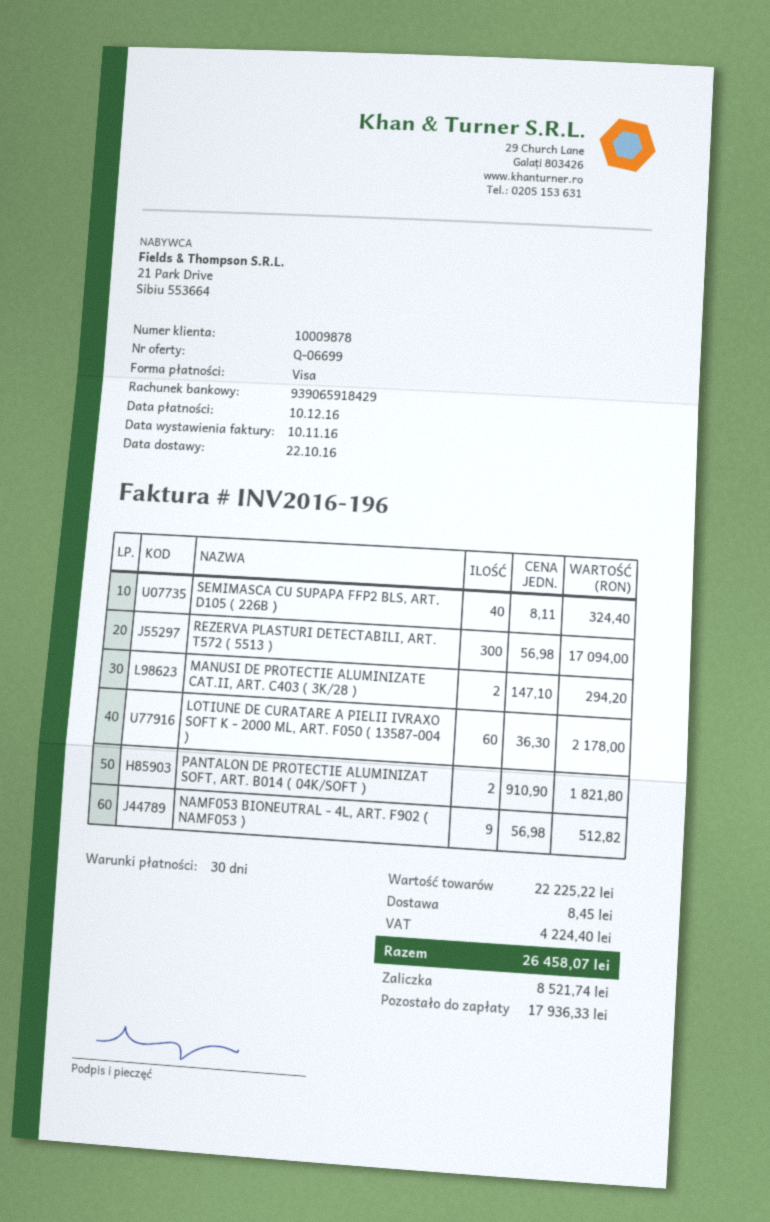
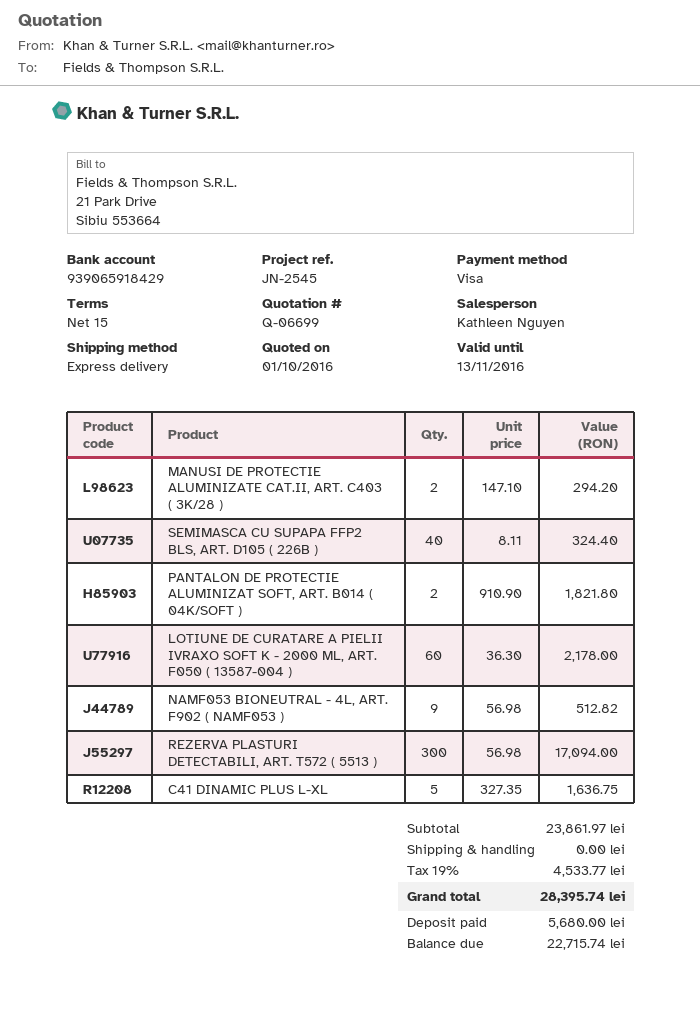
payment terms: 30 days -> 15 days
C41 DINAMIC PLUS L-XL: none -> 5 x 327.35 = 1636.75
subtotal: 22225.22 -> 23861.97
shipping: 8.45 -> 0.00
tax: 4224.40 -> 4533.77
total: 26458.07 -> 28395.74
deposit: 8521.74 -> 5680.00
balance: 17936.33 -> 22715.74

